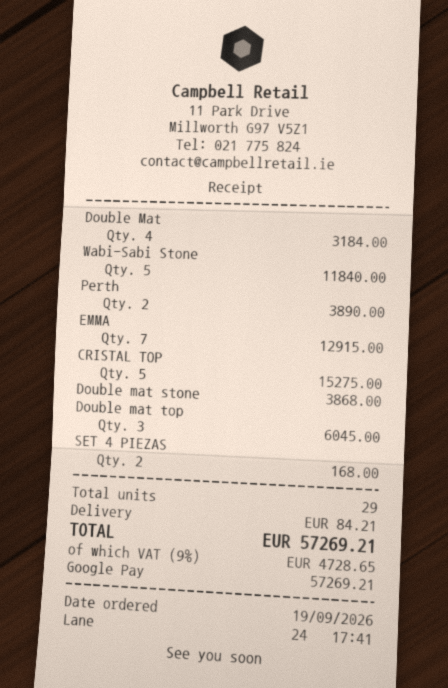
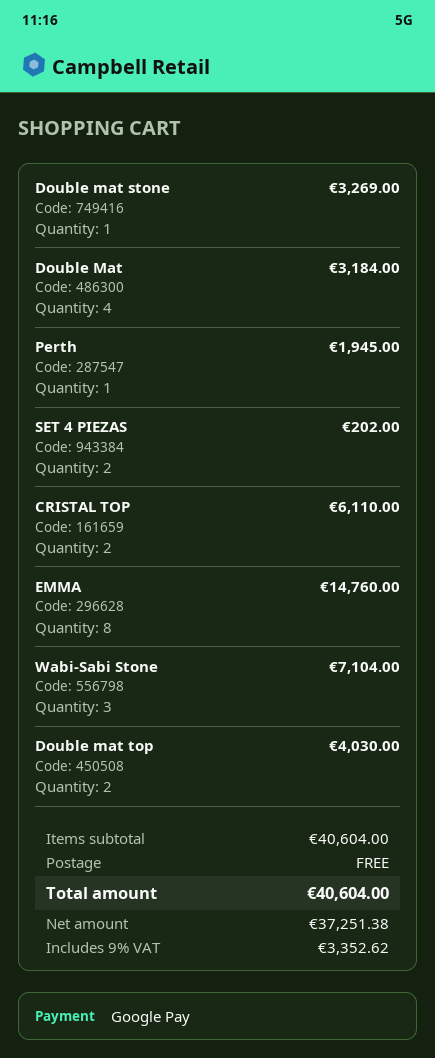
Wabi-Sabi Stone: 5 for 11840.00 -> 3 for 7104.00
Perth: 2 for 3890.00 -> 1 for 1945.00
EMMA: 7 for 12915.00 -> 8 for 14760.00
CRISTAL TOP: 5 for 15275.00 -> 2 for 6110.00
Double mat stone: 1 for 3868.00 -> 1 for 3269.00
Double mat top: 3 for 6045.00 -> 2 for 4030.00
SET 4 PIEZAS: 2 for 168.00 -> 2 for 202.00
shipping: 84.21 -> 0.00
tax: 9% = 4728.65 -> 9% = 3352.62
total: 57269.21 -> 40604.00

